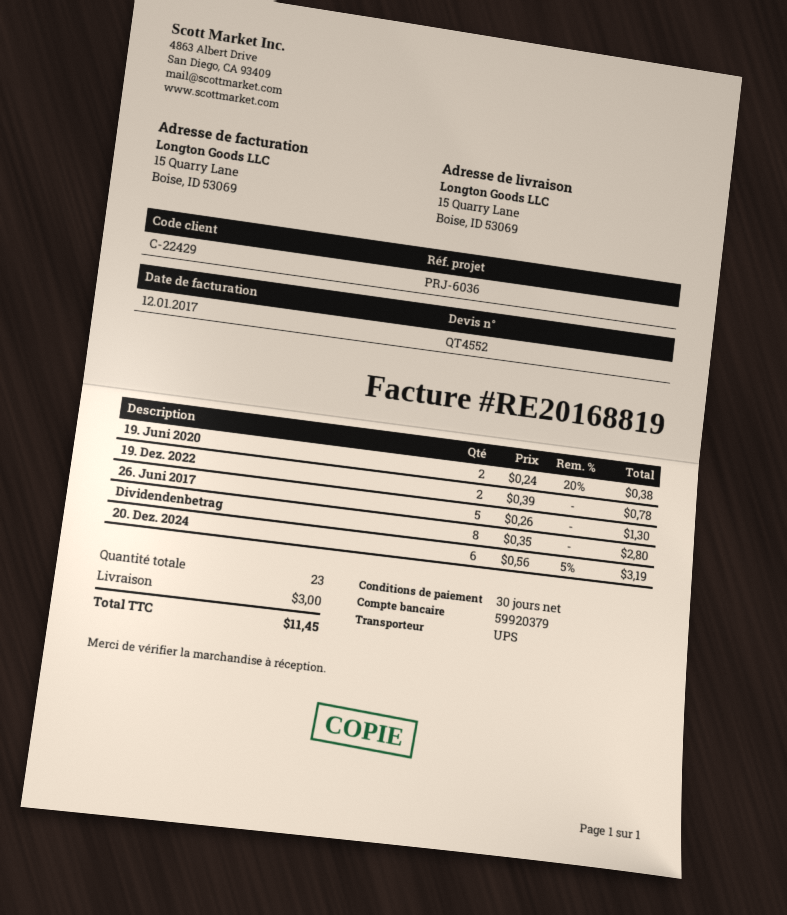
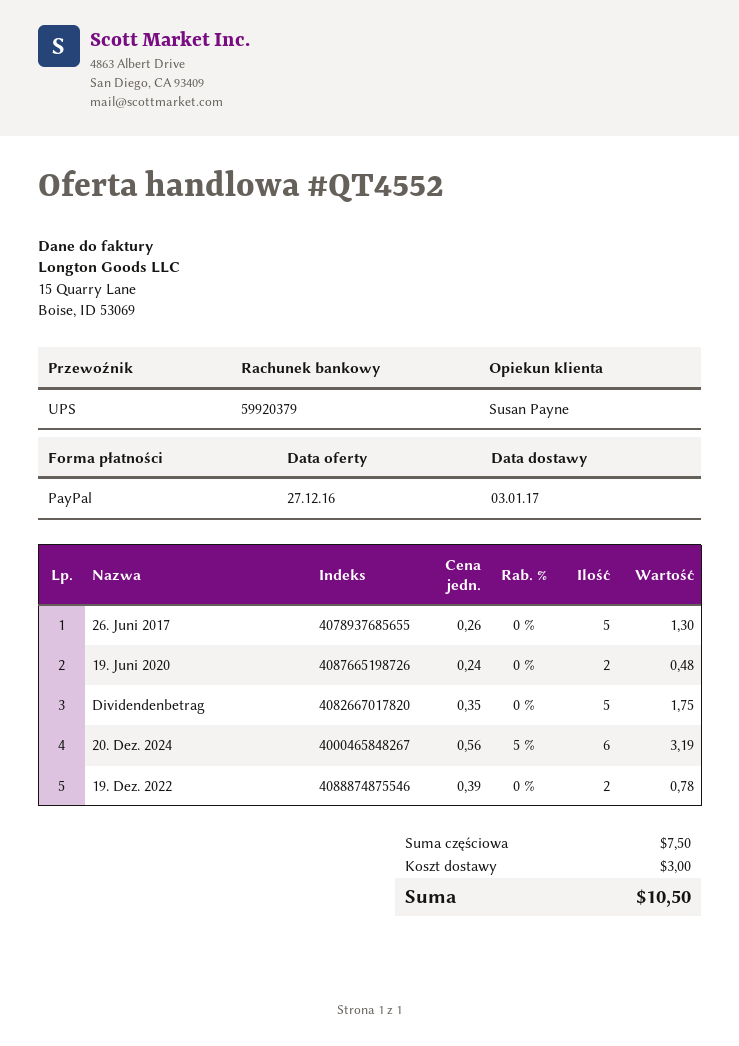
19. Juni 2020: 2 x 0.24 - 20% = 0.38 -> 2 x 0.24 = 0.48
Dividendenbetrag: 8 x 0.35 = 2.80 -> 5 x 0.35 = 1.75
total: 11.45 -> 10.50

